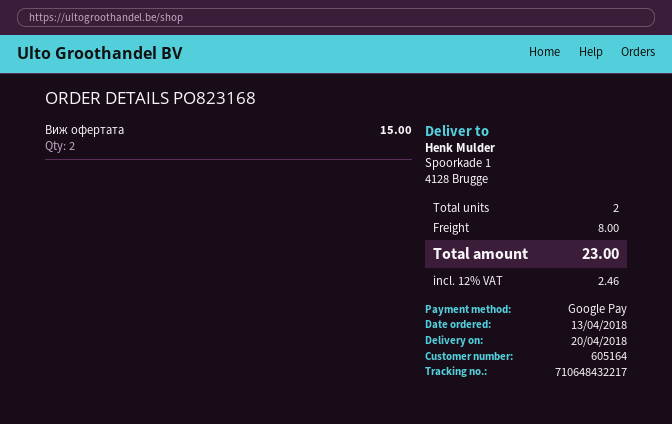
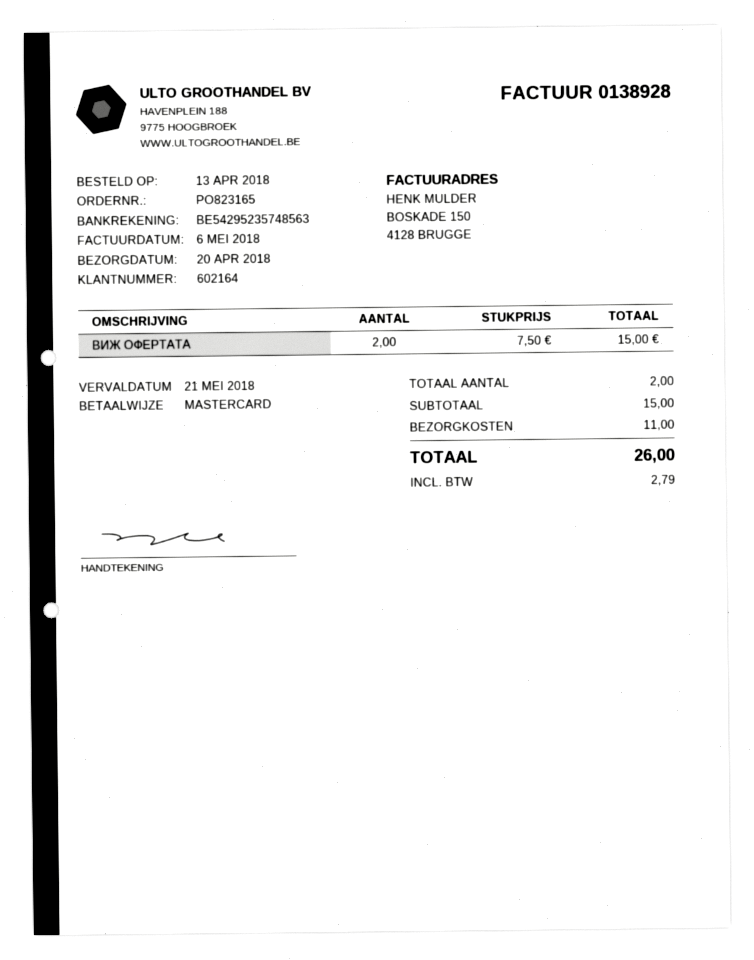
order number: PO823168 -> PO823165
customer number: 605164 -> 602164
payment method: Google Pay -> Mastercard
shipping: 8.00 -> 11.00
tax: 2.46 -> 2.79
total: 23.00 -> 26.00

